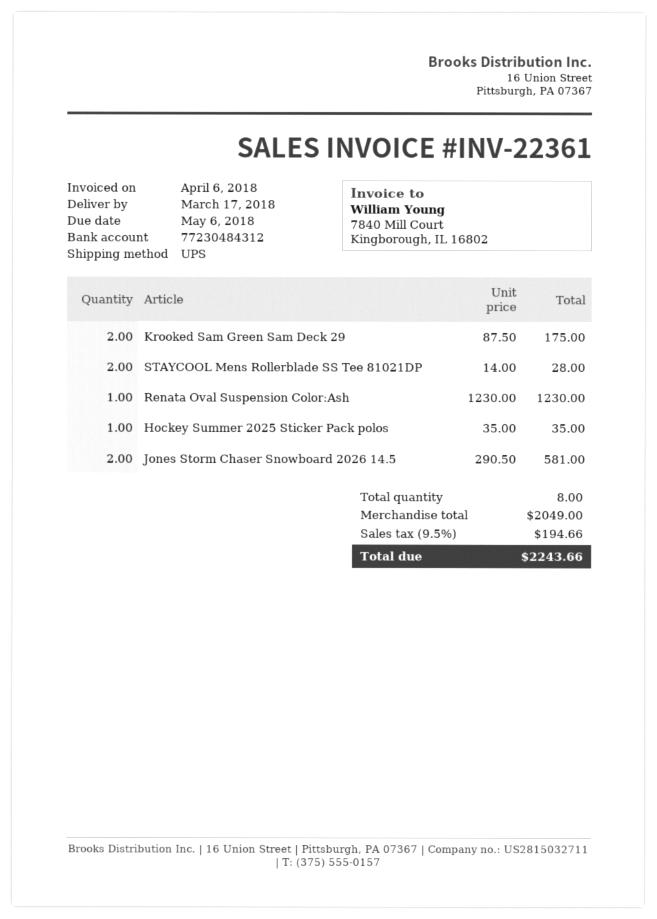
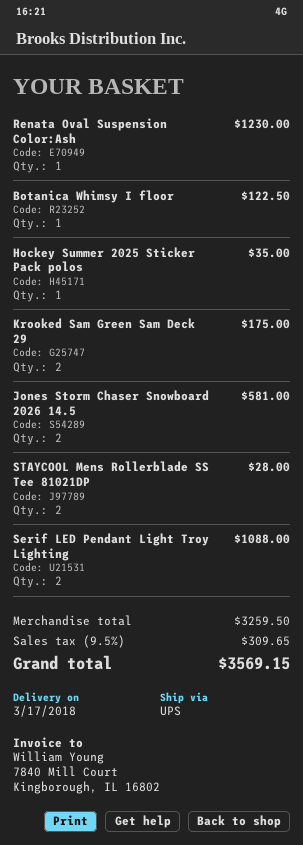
Botanica Whimsy I floor: none -> 1 for 122.50
Serif LED Pendant Light Troy Lighting: none -> 2 for 1088.00
subtotal: 2049.00 -> 3259.50
tax: 9.5% = 194.66 -> 9.5% = 309.65
total: 2243.66 -> 3569.15

